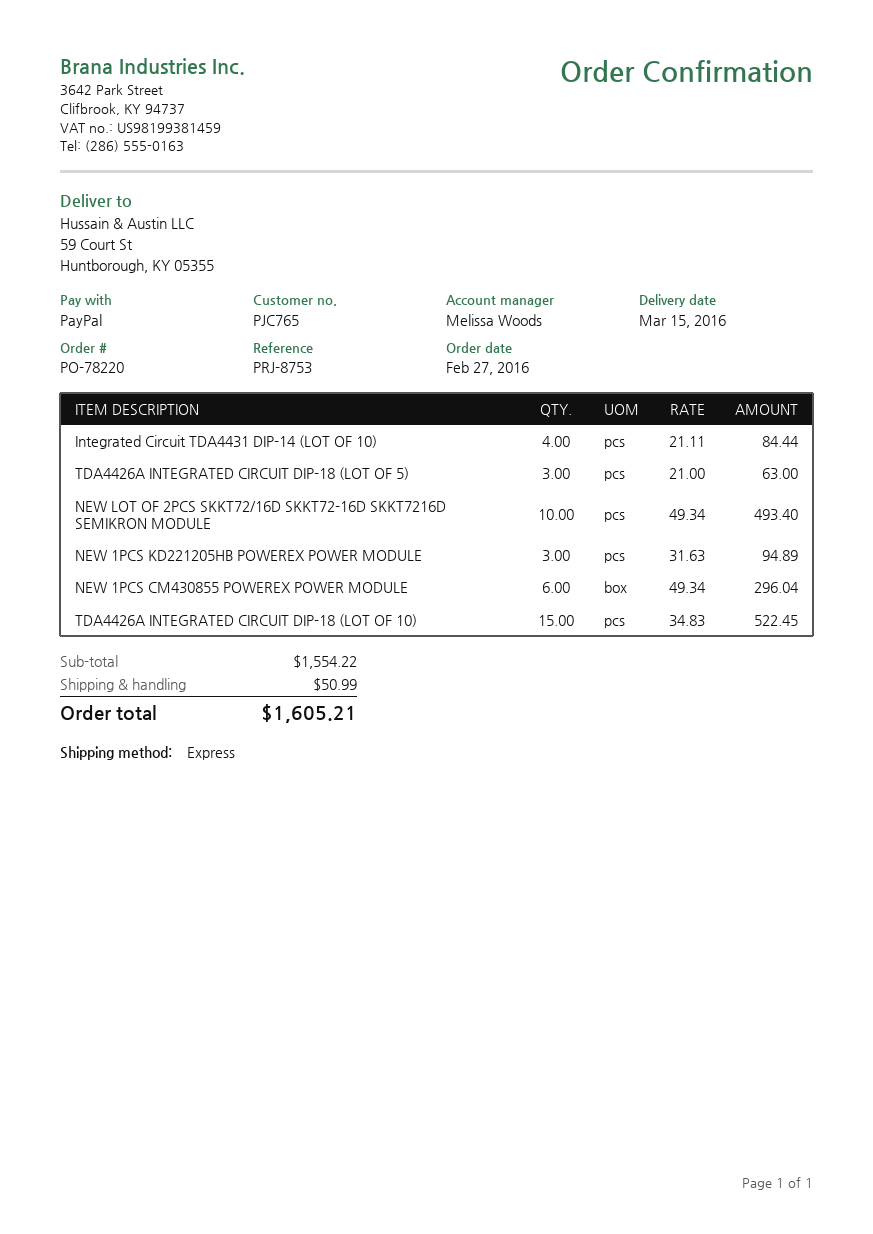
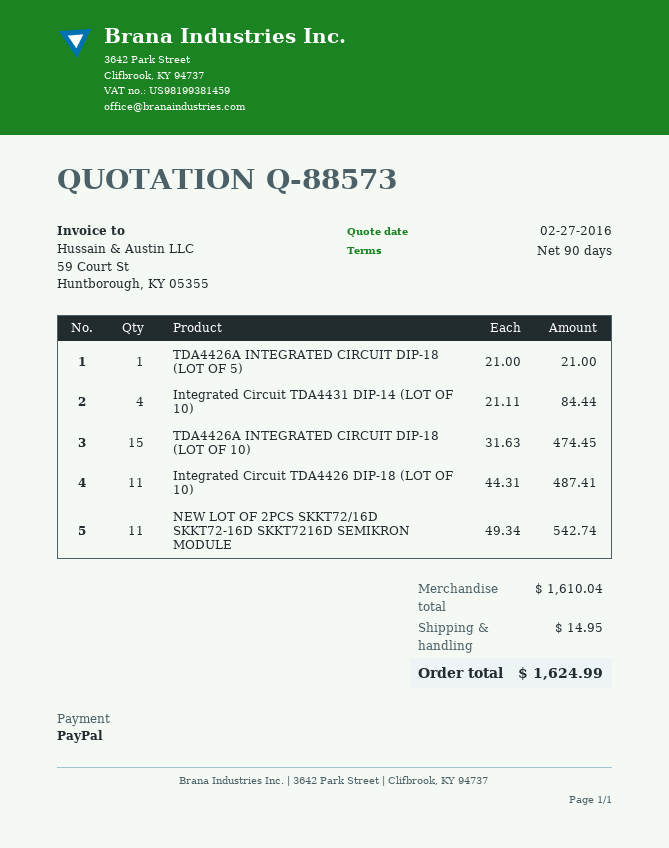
TDA4426A INTEGRATED CIRCUIT DIP-18 (LOT OF 5): 3 x 21.00 = 63.00 -> 1 x 21.00 = 21.00
NEW LOT OF 2PCS SKKT72/16D SKKT72-16D SKKT7216D SEMIKRON MODULE: 10 x 49.34 = 493.40 -> 11 x 49.34 = 542.74
NEW 1PCS KD221205HB POWEREX POWER MODULE: 3 x 31.63 = 94.89 -> none
NEW 1PCS CM430855 POWEREX POWER MODULE: 6 x 49.34 = 296.04 -> none
TDA4426A INTEGRATED CIRCUIT DIP-18 (LOT OF 10): 15 x 34.83 = 522.45 -> 15 x 31.63 = 474.45
Integrated Circuit TDA4426 DIP-18 (LOT OF 10): none -> 11 x 44.31 = 487.41
subtotal: 1554.22 -> 1610.04
shipping: 50.99 -> 14.95
total: 1605.21 -> 1624.99

